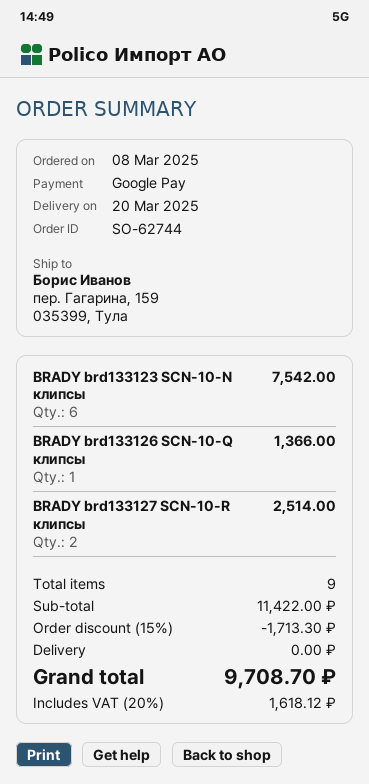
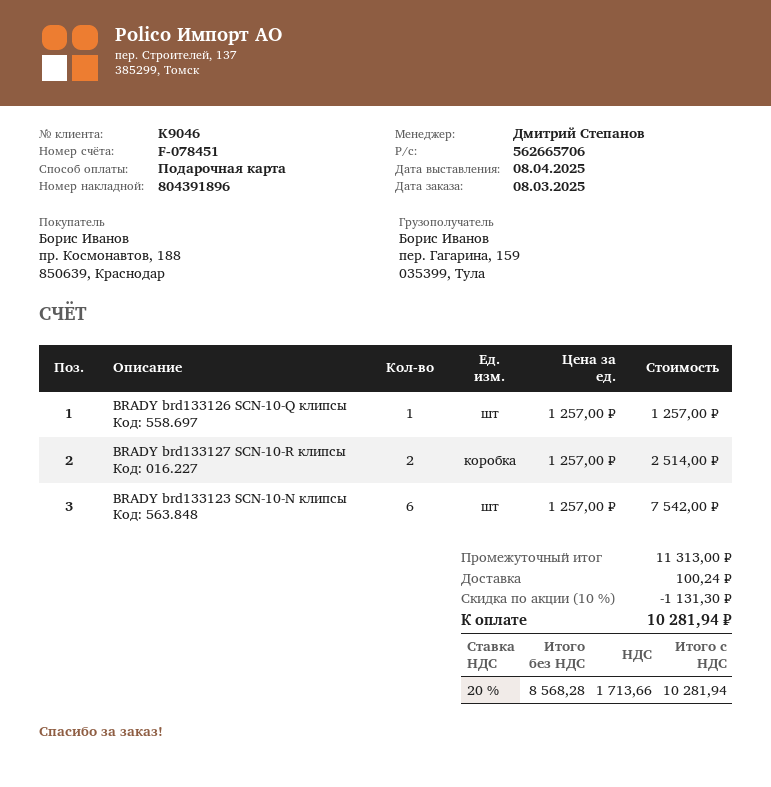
payment method: Google Pay -> gift card
BRADY brd133126 SCN-10-Q клипсы: 1 for 1366.00 -> 1 for 1257.00
subtotal: 11422.00 -> 11313.00
discount: 15% = 1713.30 -> 10% = 1131.30
shipping: 0.00 -> 100.24
tax: 20% = 1618.12 -> 20% = 1713.66
total: 9708.70 -> 10281.94

